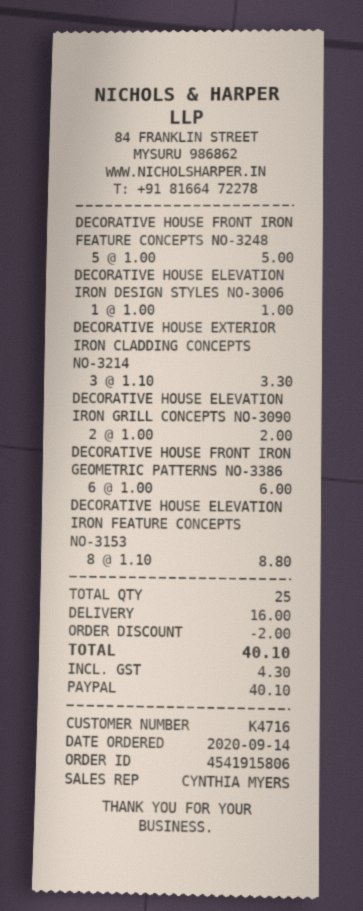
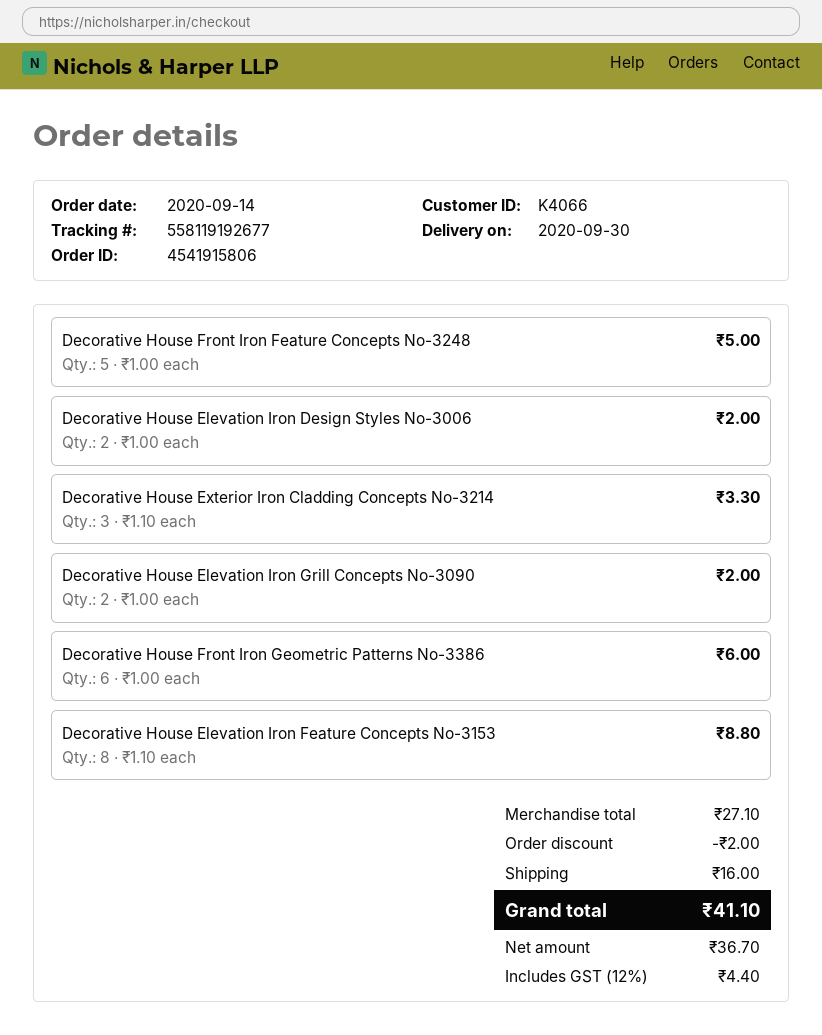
customer number: K4716 -> K4066
DECORATIVE HOUSE ELEVATION IRON DESIGN STYLES NO-3006: 1 x 1.00 = 1.00 -> 2 x 1.00 = 2.00
tax: 4.30 -> 4.40
total: 40.10 -> 41.10

